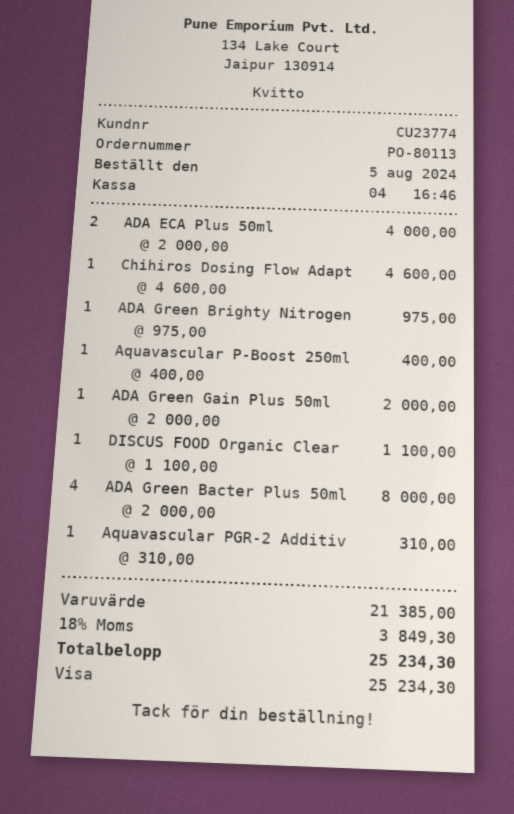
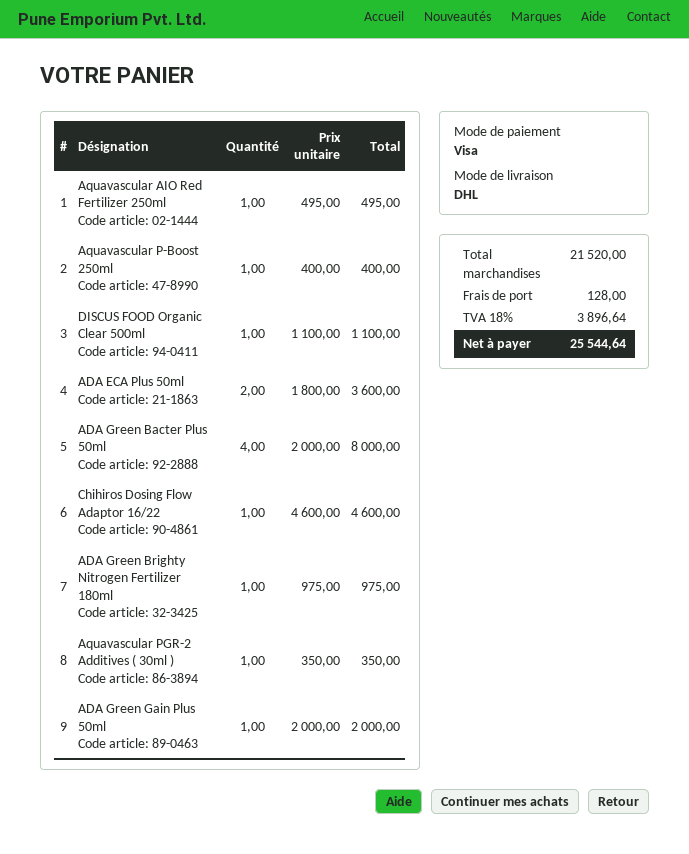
ADA ECA Plus 50ml: 2 x 2000.00 = 4000.00 -> 2 x 1800.00 = 3600.00
Aquavascular PGR-2 Additiv: 1 x 310.00 = 310.00 -> 1 x 350.00 = 350.00
Aquavascular AIO Red Fertilizer 250ml: none -> 1 x 495.00 = 495.00
subtotal: 21385.00 -> 21520.00
shipping: none -> 128.00
tax: 18% = 3849.30 -> 18% = 3896.64
total: 25234.30 -> 25544.64

